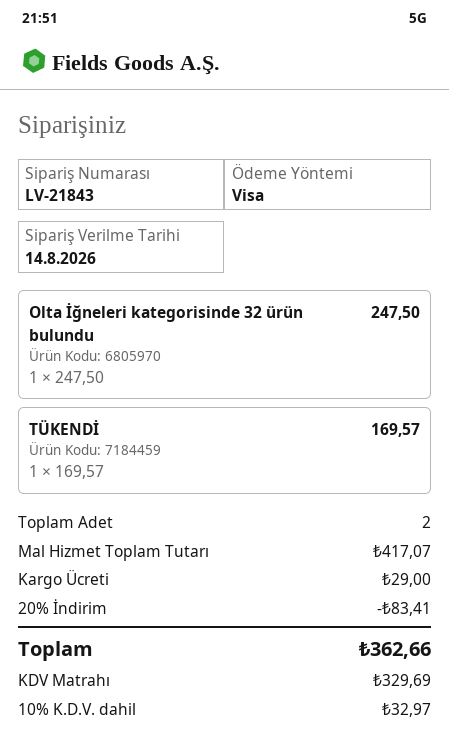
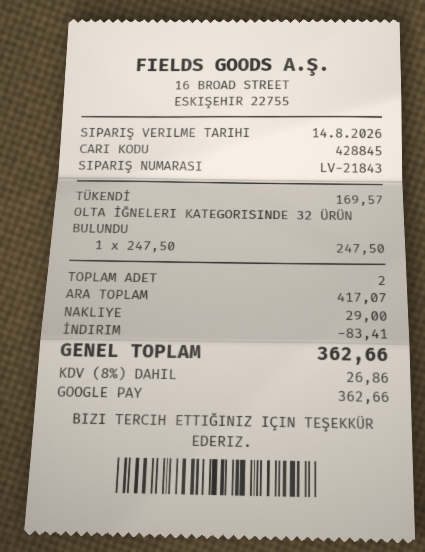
payment method: Visa -> Google Pay
tax: 10% = 32.97 -> 8% = 26.86

